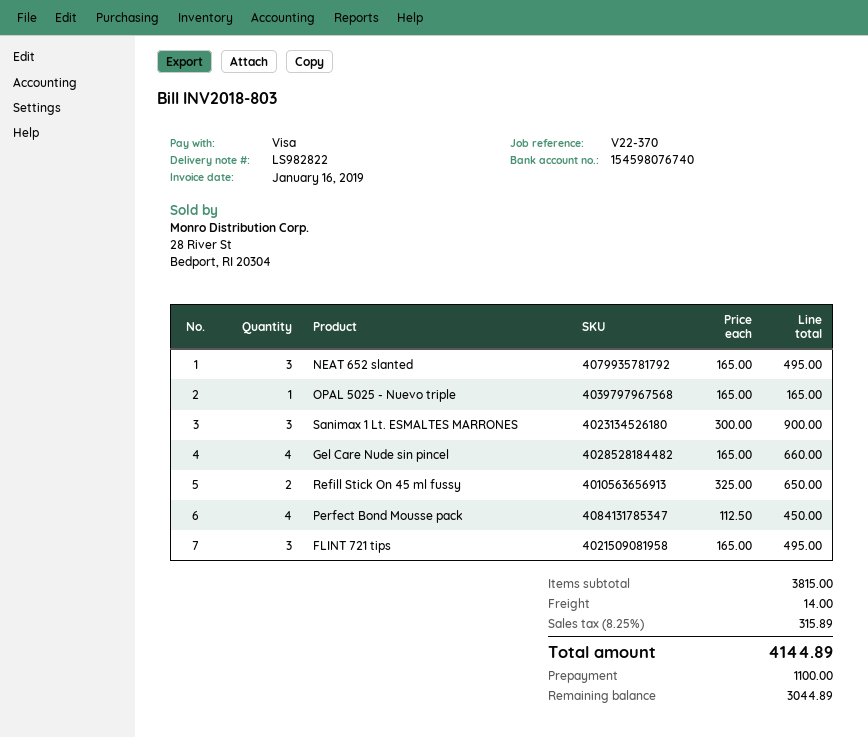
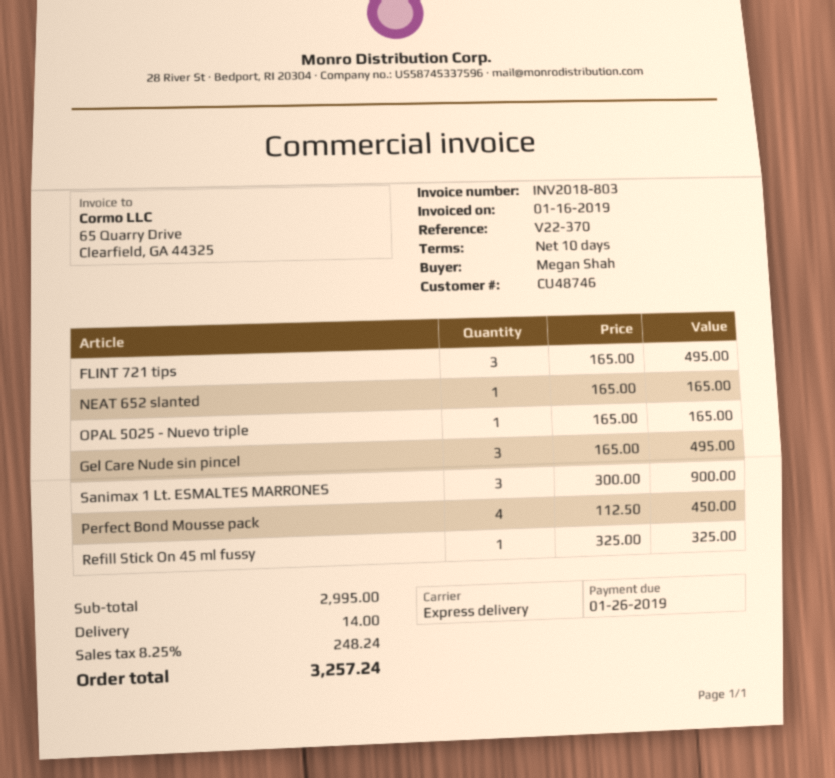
NEAT 652 slanted: 3 x 165.00 = 495.00 -> 1 x 165.00 = 165.00
Gel Care Nude sin pincel: 4 x 165.00 = 660.00 -> 3 x 165.00 = 495.00
Refill Stick On 45 ml fussy: 2 x 325.00 = 650.00 -> 1 x 325.00 = 325.00
subtotal: 3815.00 -> 2995.00
tax: 8.25% = 315.89 -> 8.25% = 248.24
total: 4144.89 -> 3257.24

